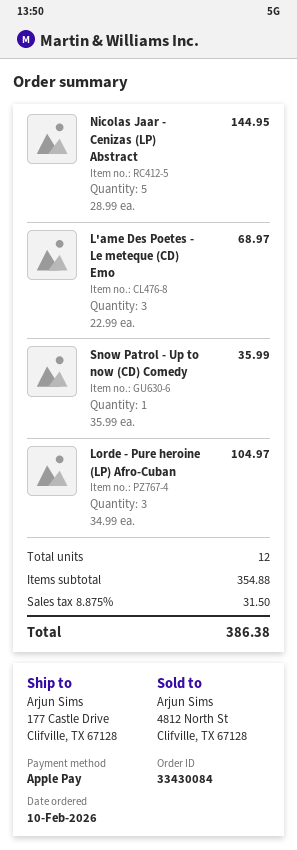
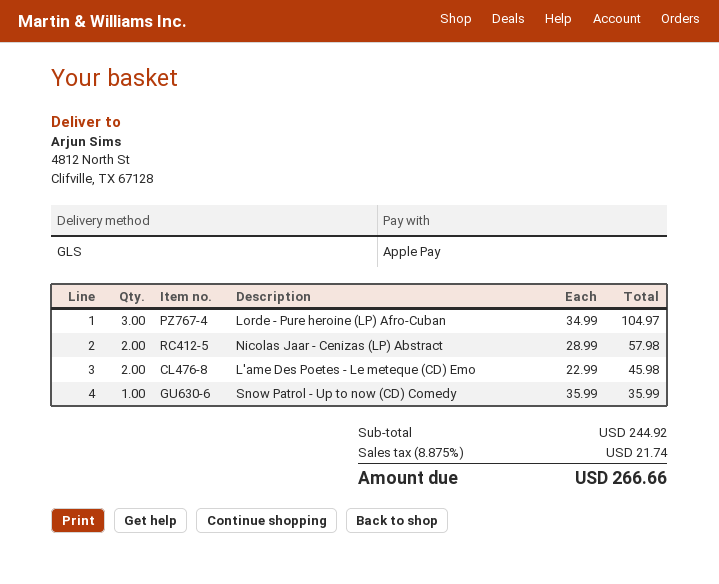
ship to: 177 Castle Drive, Clifville, TX 67128 -> 4812 North St, Clifville, TX 67128
Nicolas Jaar - Cenizas (LP) Abstract: 5 x 28.99 = 144.95 -> 2 x 28.99 = 57.98
L'ame Des Poetes - Le meteque (CD) Emo: 3 x 22.99 = 68.97 -> 2 x 22.99 = 45.98
subtotal: 354.88 -> 244.92
tax: 8.875% = 31.50 -> 8.875% = 21.74
total: 386.38 -> 266.66

